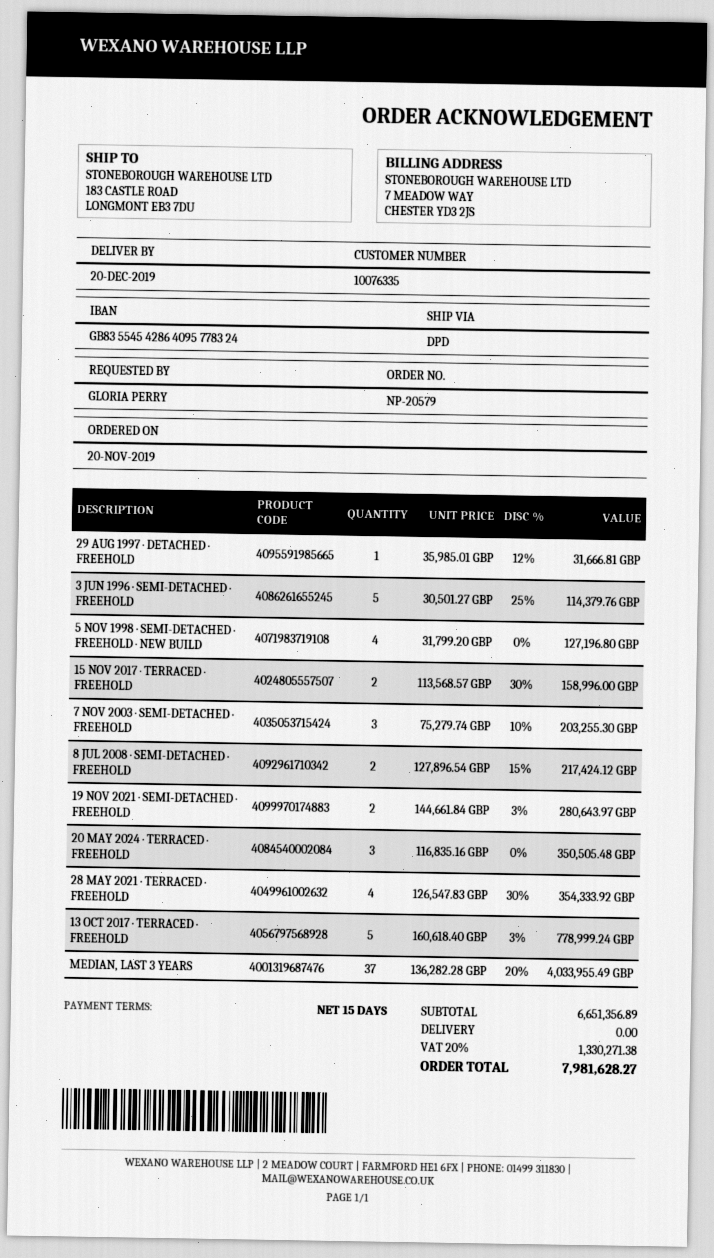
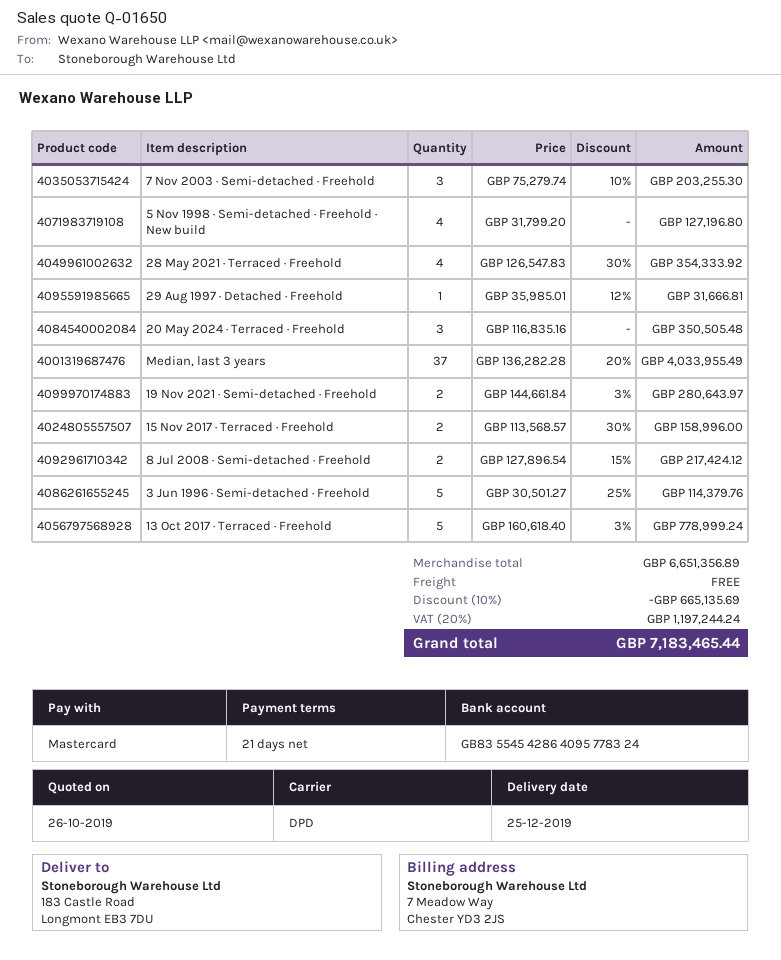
delivery date: 2019-12-20 -> 2019-12-25
payment terms: 15 days -> 21 days
discount: none -> 10% = 665135.69
tax: 20% = 1330271.38 -> 20% = 1197244.24
total: 7981628.27 -> 7183465.44

